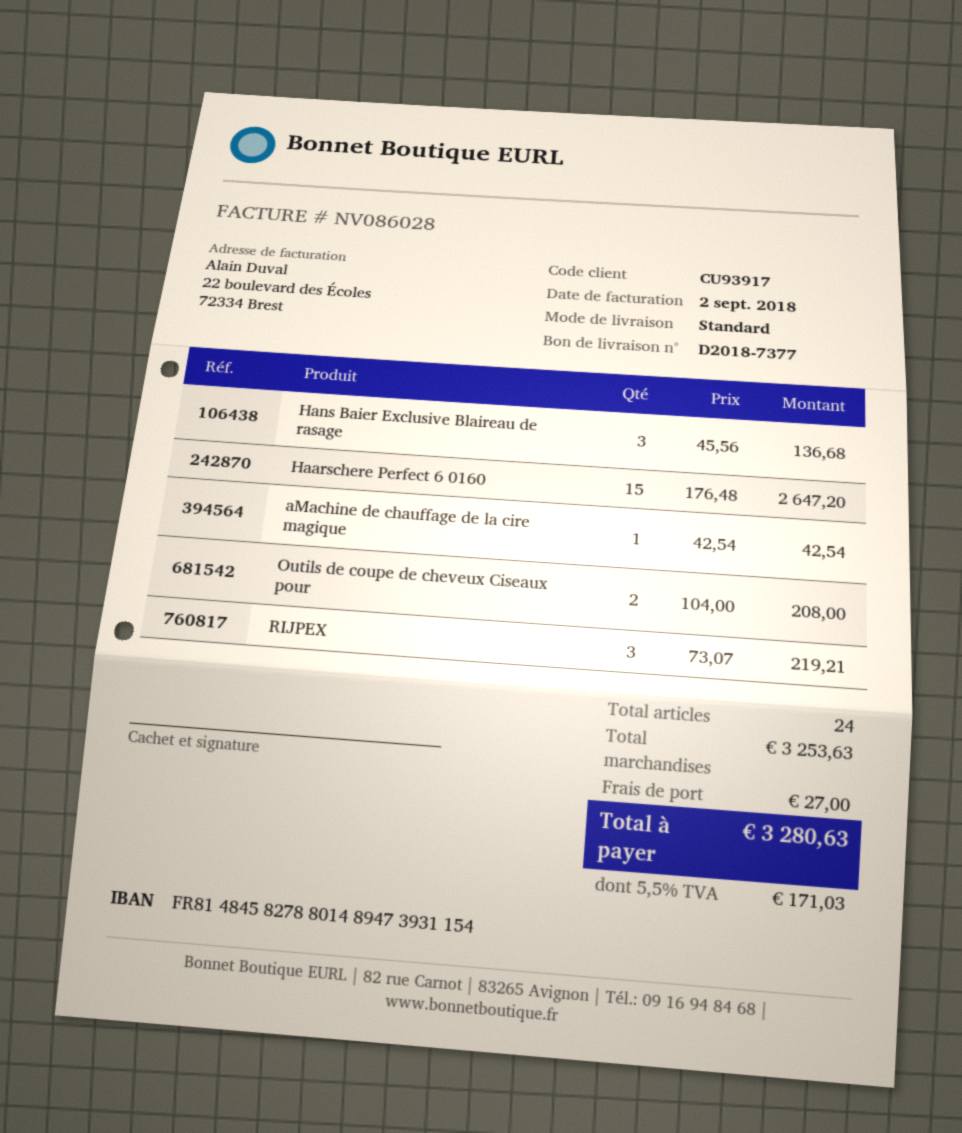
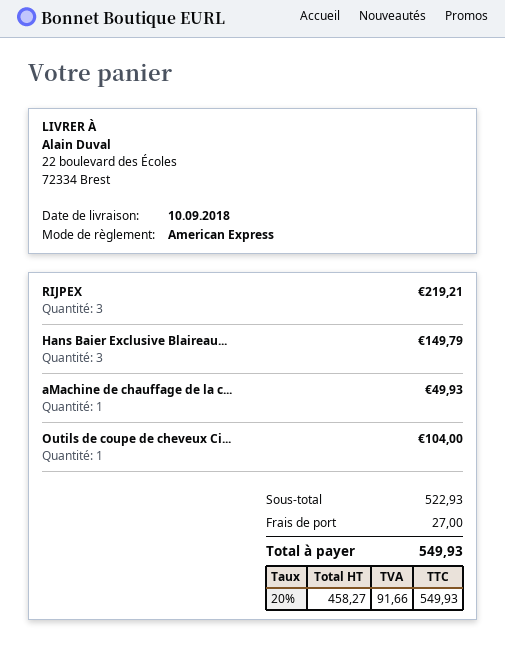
Hans Baier Exclusive Blaireau de rasage: 3 for 136.68 -> 3 for 149.79
Haarschere Perfect 6 0160: 15 for 2647.20 -> none
aMachine de chauffage de la cire magique: 1 for 42.54 -> 1 for 49.93
Outils de coupe de cheveux Ciseaux pour: 2 for 208.00 -> 1 for 104.00
subtotal: 3253.63 -> 522.93
tax: 5.5% = 171.03 -> 20% = 91.66
total: 3280.63 -> 549.93

